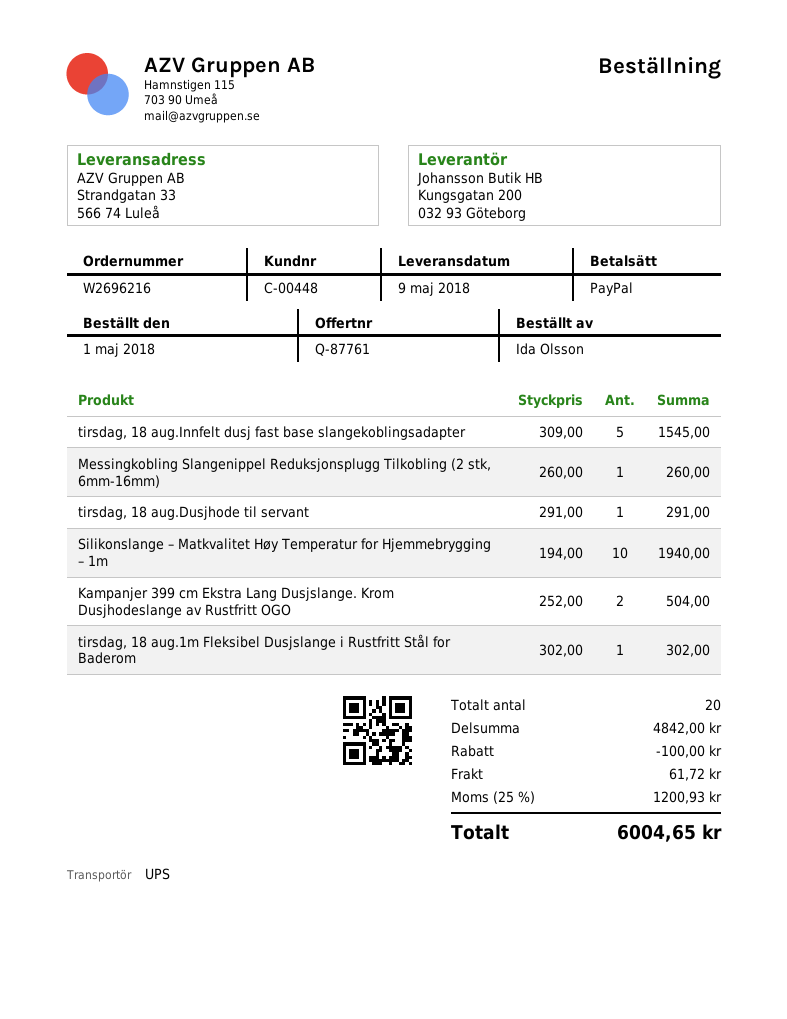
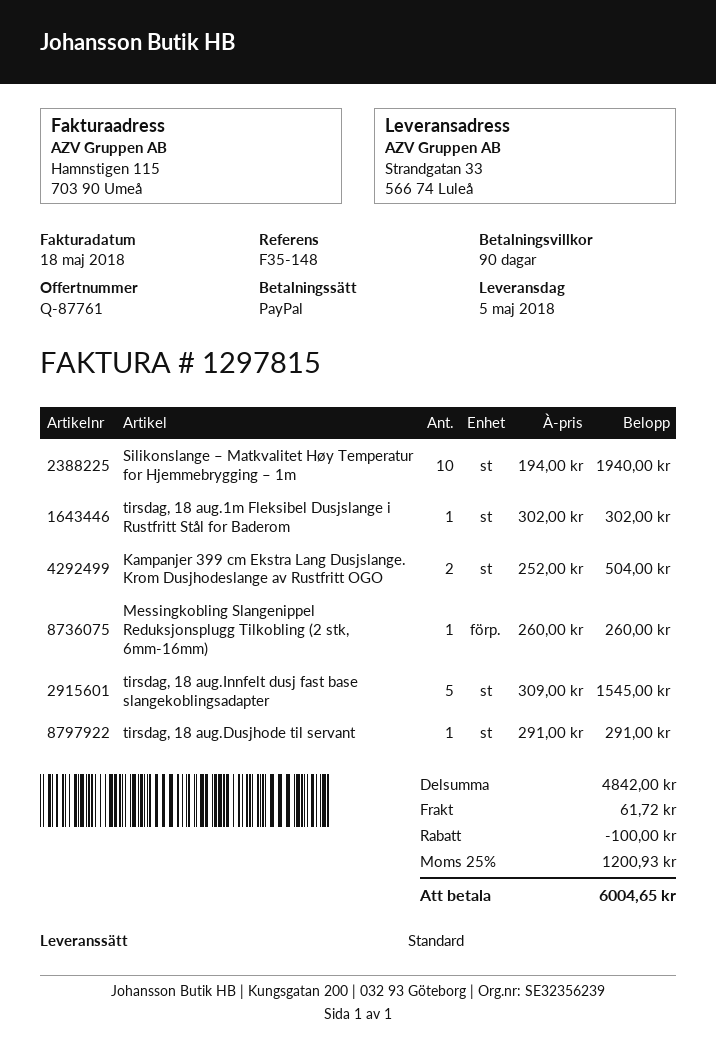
delivery date: 2018-05-09 -> 2018-05-05
shipping method: UPS -> standard

